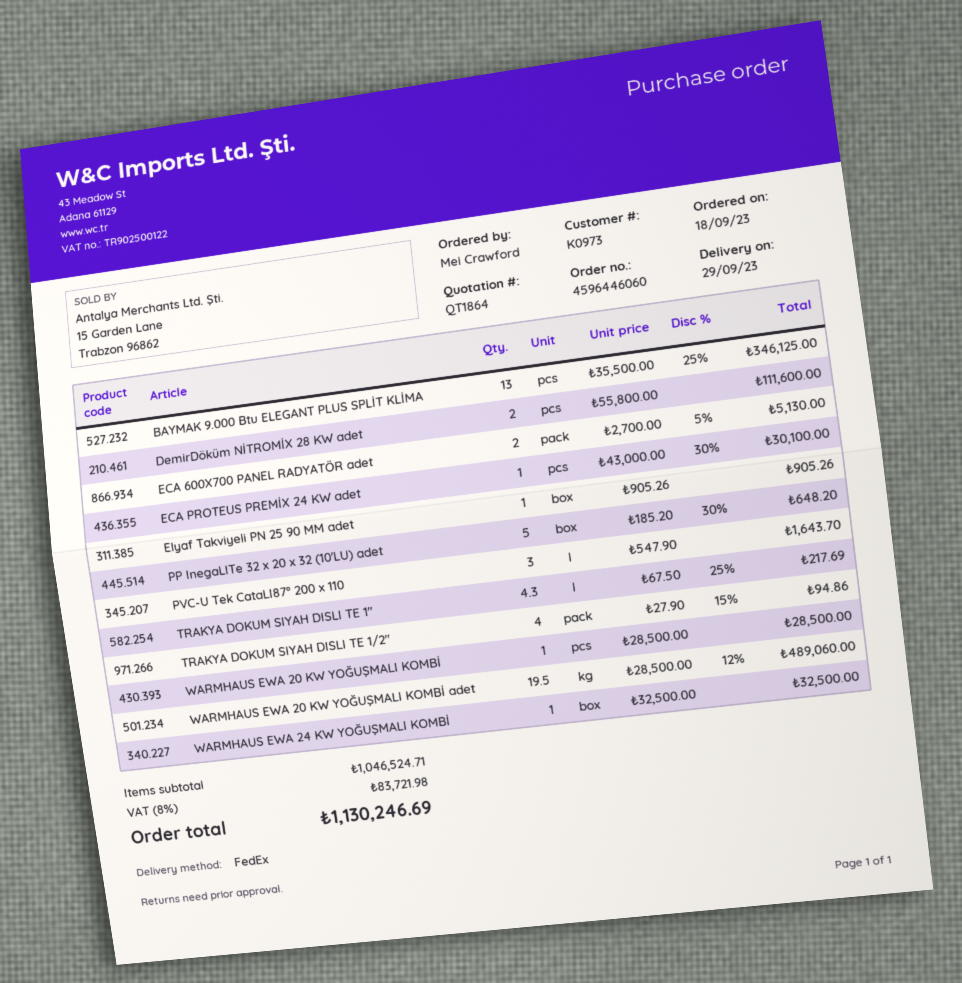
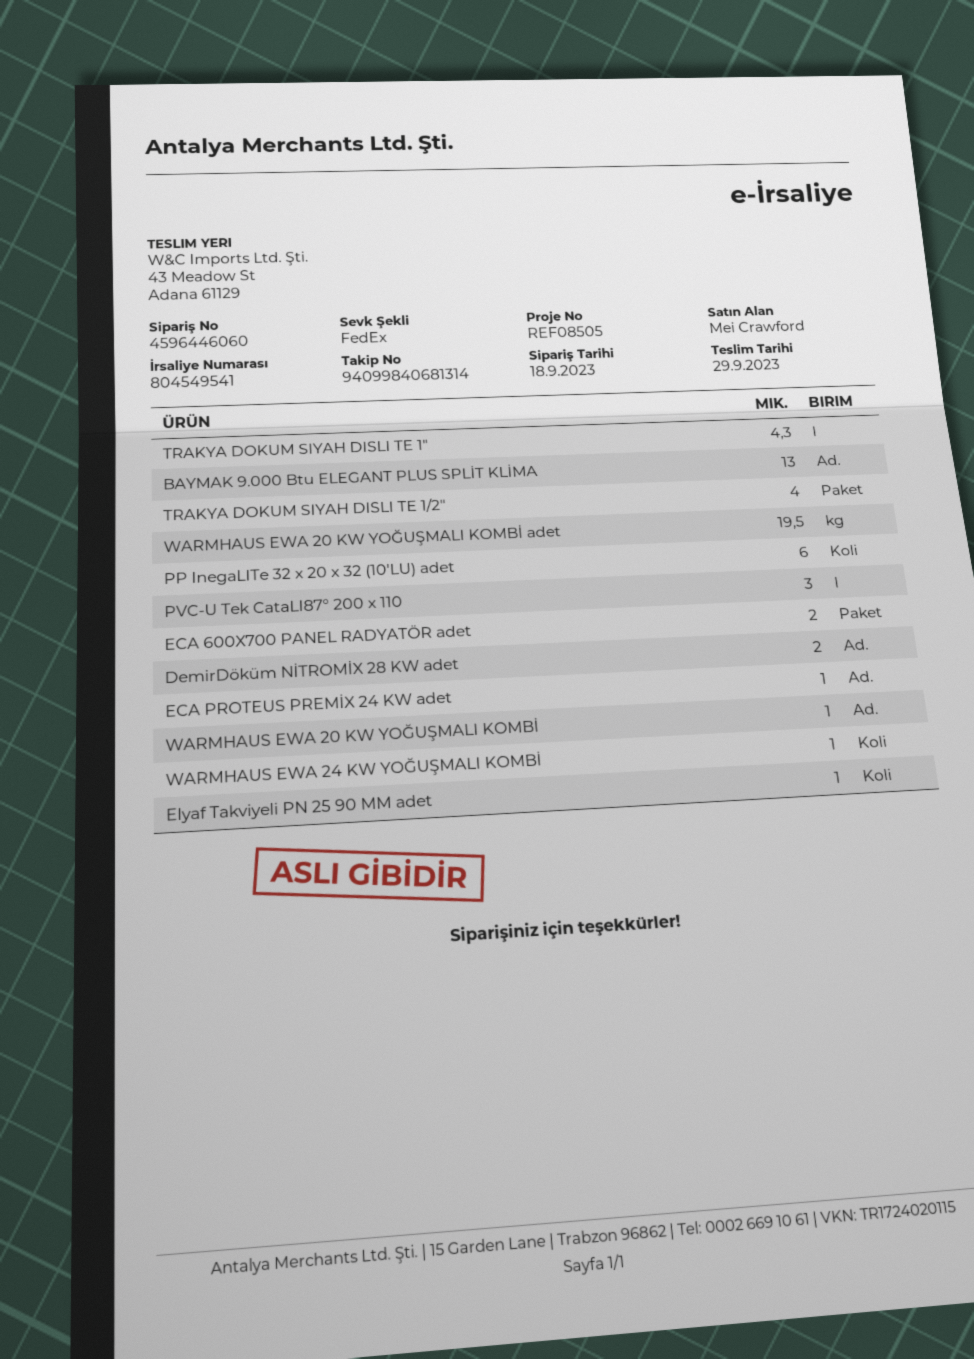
PP InegaLITe 32 x 20 x 32 (10'LU) adet: 5 -> 6

